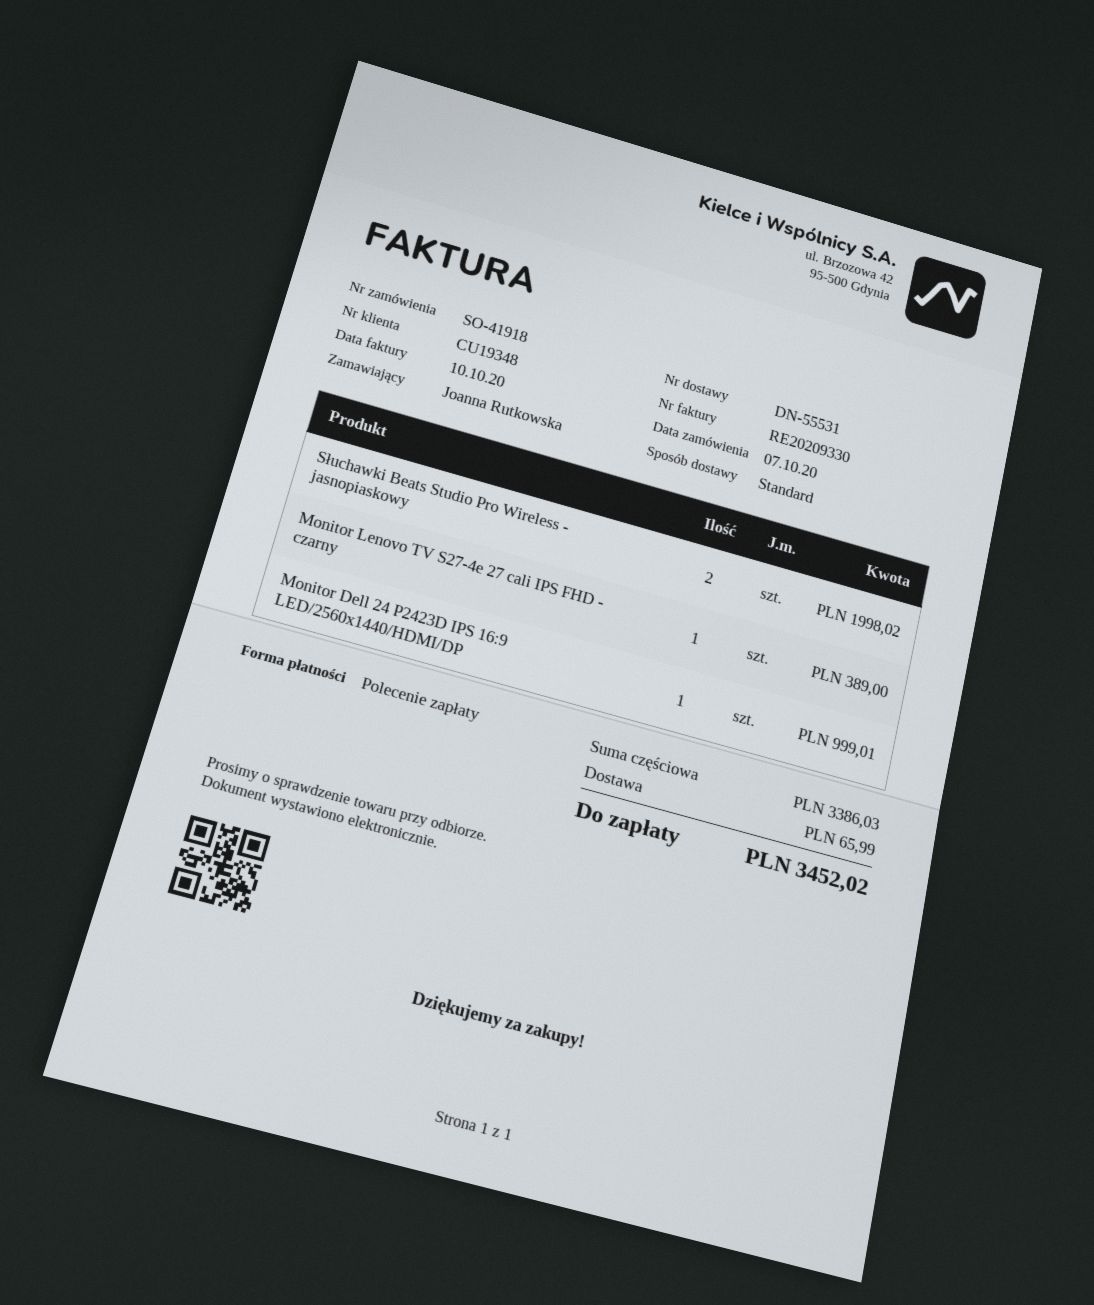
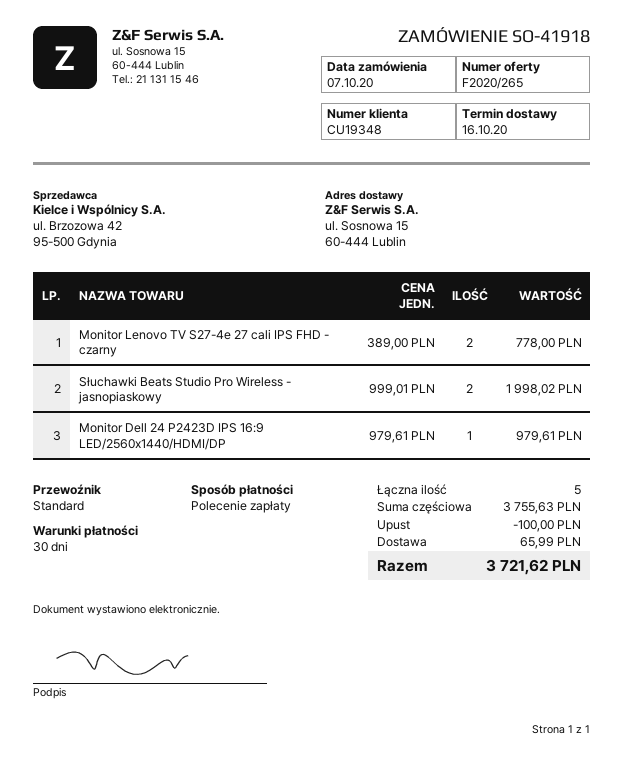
Monitor Lenovo TV S27-4e 27 cali IPS FHD - czarny: 1 for 389.00 -> 2 for 778.00
Monitor Dell 24 P2423D IPS 16:9 LED/2560x1440/HDMI/DP: 1 for 999.01 -> 1 for 979.61
subtotal: 3386.03 -> 3755.63
discount: none -> 100.00
total: 3452.02 -> 3721.62

